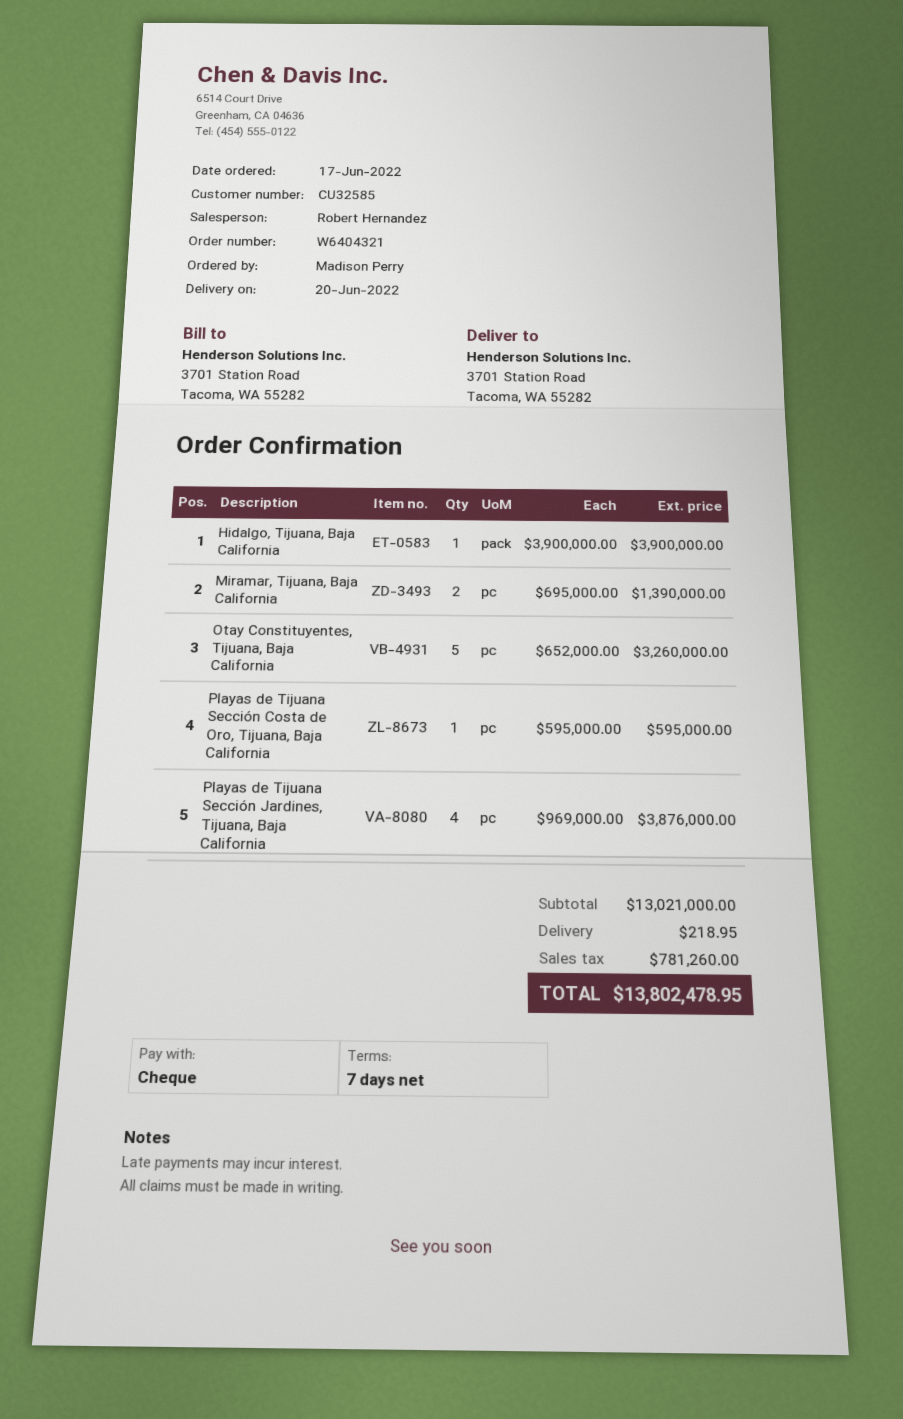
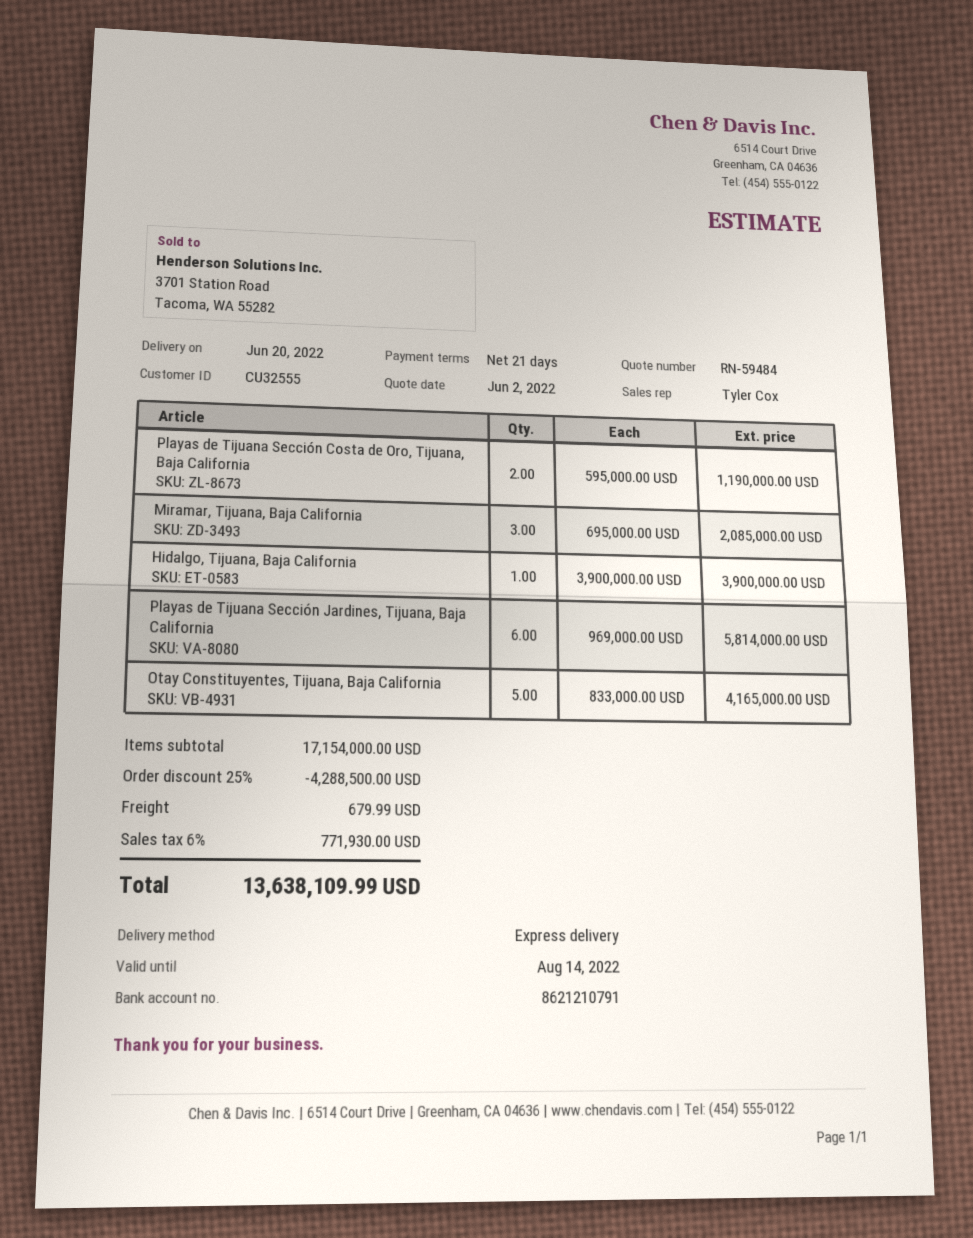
payment terms: 7 days -> 21 days
customer number: CU32585 -> CU32555
sales rep: Robert Hernandez -> Tyler Cox
Miramar, Tijuana, Baja California: 2 x 695000.00 = 1390000.00 -> 3 x 695000.00 = 2085000.00
Otay Constituyentes, Tijuana, Baja California: 5 x 652000.00 = 3260000.00 -> 5 x 833000.00 = 4165000.00
Playas de Tijuana Sección Costa de Oro, Tijuana, Baja California: 1 x 595000.00 = 595000.00 -> 2 x 595000.00 = 1190000.00
Playas de Tijuana Sección Jardines, Tijuana, Baja California: 4 x 969000.00 = 3876000.00 -> 6 x 969000.00 = 5814000.00
subtotal: 13021000.00 -> 17154000.00
discount: none -> 25% = 4288500.00
shipping: 218.95 -> 679.99
tax: 781260.00 -> 771930.00
total: 13802478.95 -> 13638109.99

